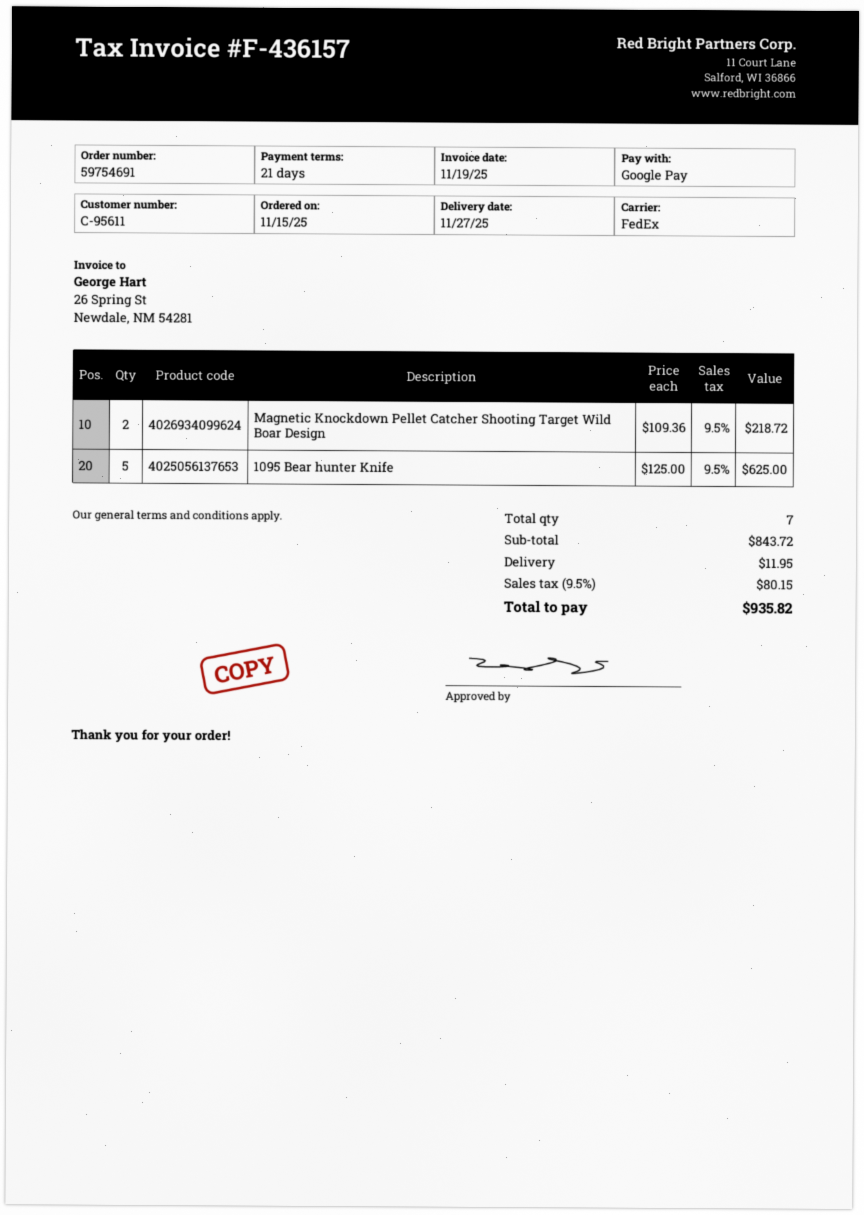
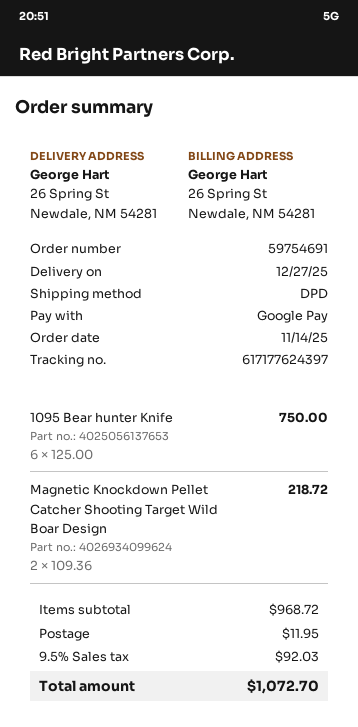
order date: 2025-11-15 -> 2025-11-14
delivery date: 2025-11-27 -> 2025-12-27
shipping method: FedEx -> DPD
1095 Bear hunter Knife: 5 x 125.00 = 625.00 -> 6 x 125.00 = 750.00
subtotal: 843.72 -> 968.72
tax: 9.5% = 80.15 -> 9.5% = 92.03
total: 935.82 -> 1072.70

